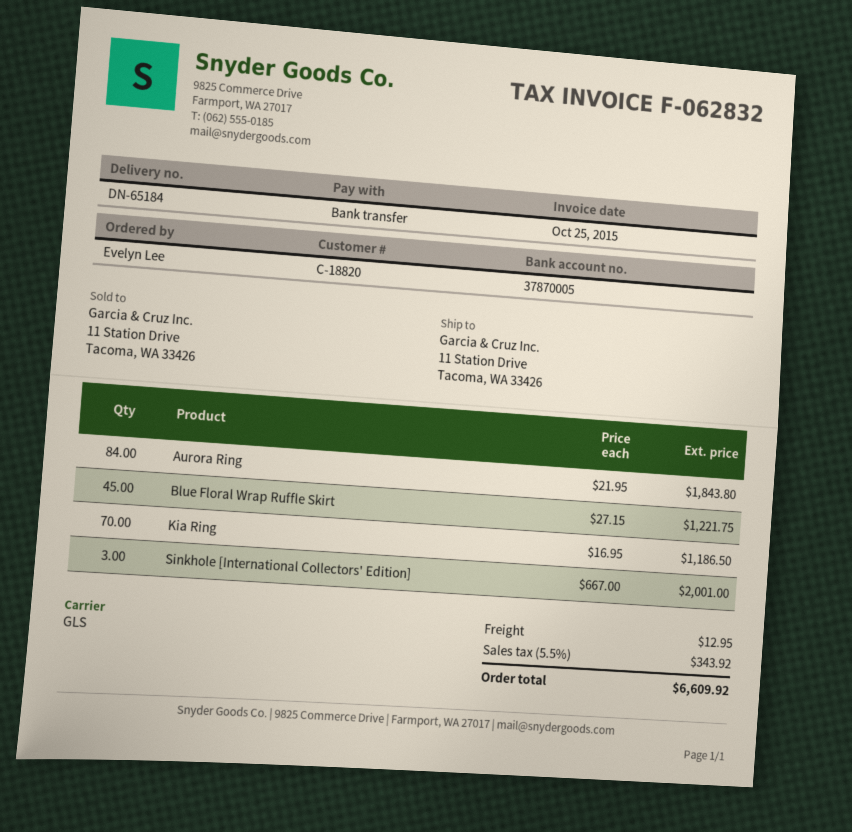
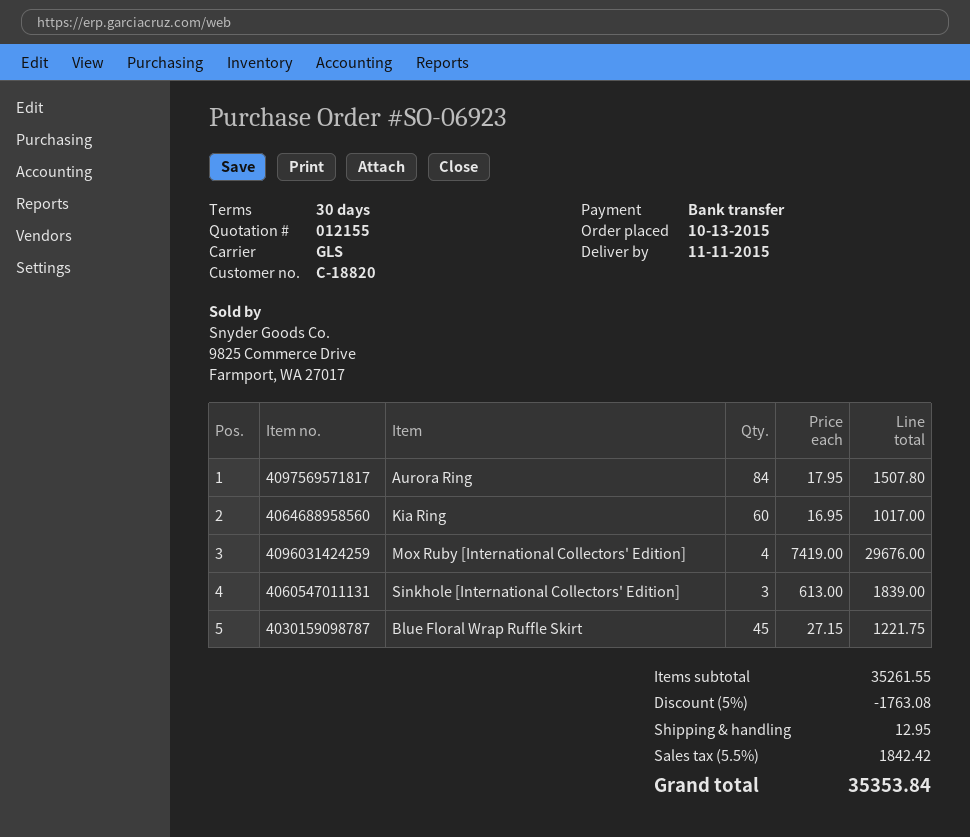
Aurora Ring: 84 x 21.95 = 1843.80 -> 84 x 17.95 = 1507.80
Kia Ring: 70 x 16.95 = 1186.50 -> 60 x 16.95 = 1017.00
Sinkhole [International Collectors' Edition]: 3 x 667.00 = 2001.00 -> 3 x 613.00 = 1839.00
Mox Ruby [International Collectors' Edition]: none -> 4 x 7419.00 = 29676.00
discount: none -> 5% = 1763.08
tax: 5.5% = 343.92 -> 5.5% = 1842.42
total: 6609.92 -> 35353.84

